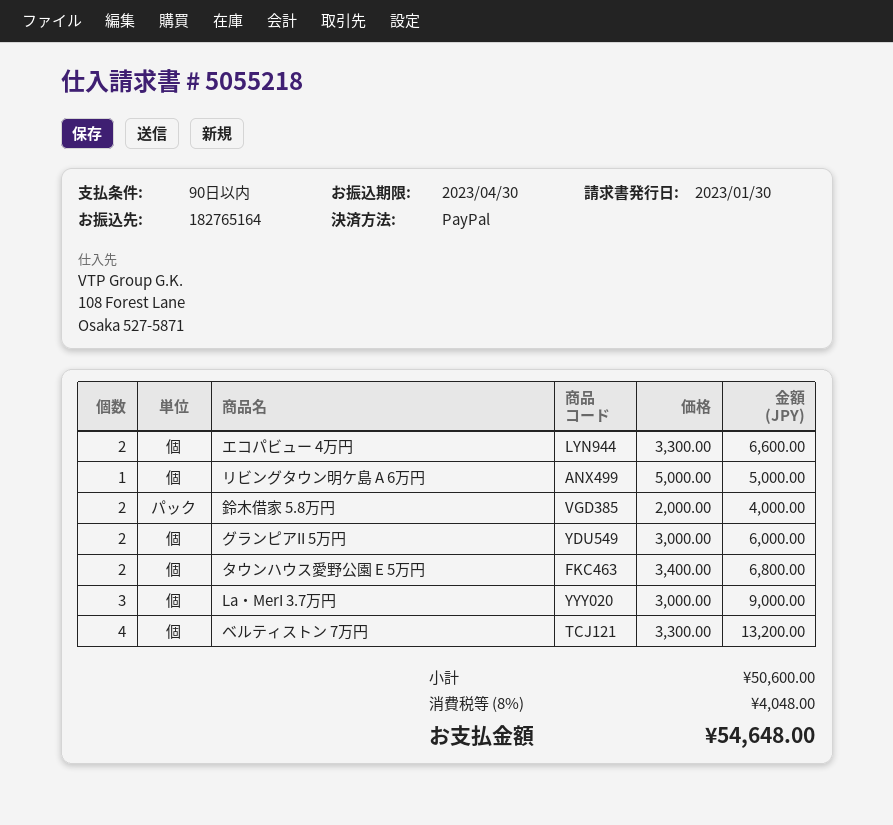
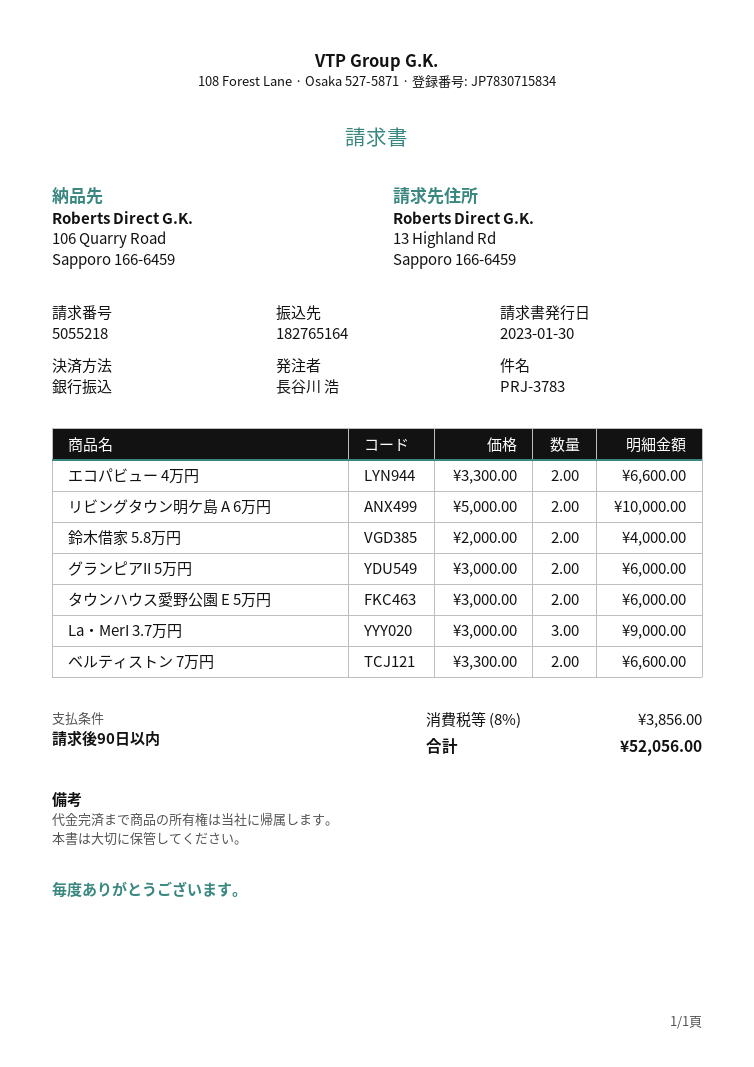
payment method: PayPal -> bank transfer
リビングタウン明ケ島 A 6万円: 1 x 5000.00 = 5000.00 -> 2 x 5000.00 = 10000.00
タウンハウス愛野公園 E 5万円: 2 x 3400.00 = 6800.00 -> 2 x 3000.00 = 6000.00
ベルティストン 7万円: 4 x 3300.00 = 13200.00 -> 2 x 3300.00 = 6600.00
tax: 8% = 4048.00 -> 8% = 3856.00
total: 54648.00 -> 52056.00

